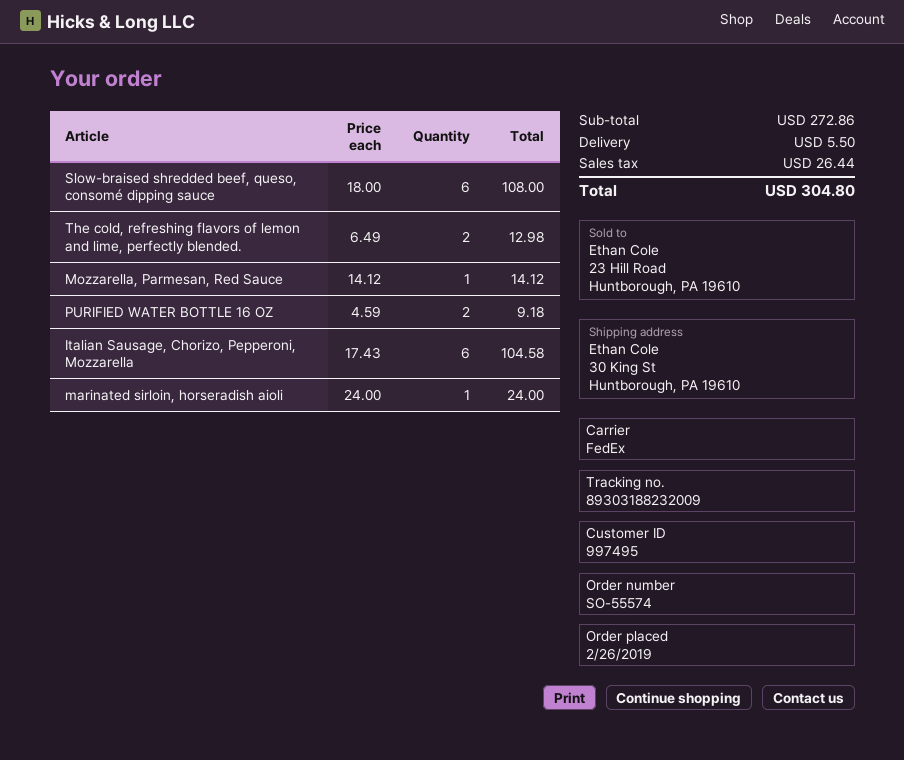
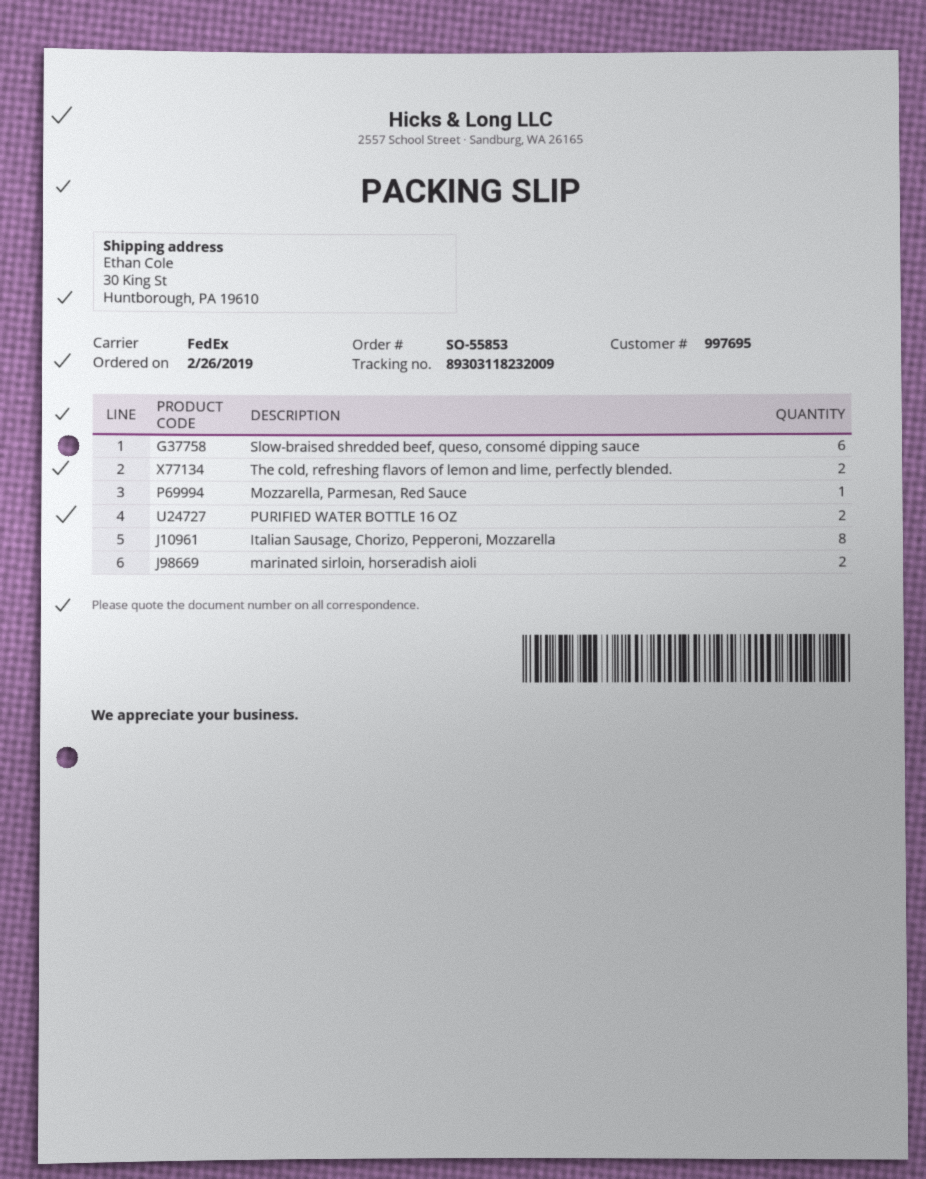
order number: SO-55574 -> SO-55853
customer number: 997495 -> 997695
tracking number: 89303188232009 -> 89303118232009
Italian Sausage, Chorizo, Pepperoni, Mozzarella: 6 -> 8
marinated sirloin, horseradish aioli: 1 -> 2

